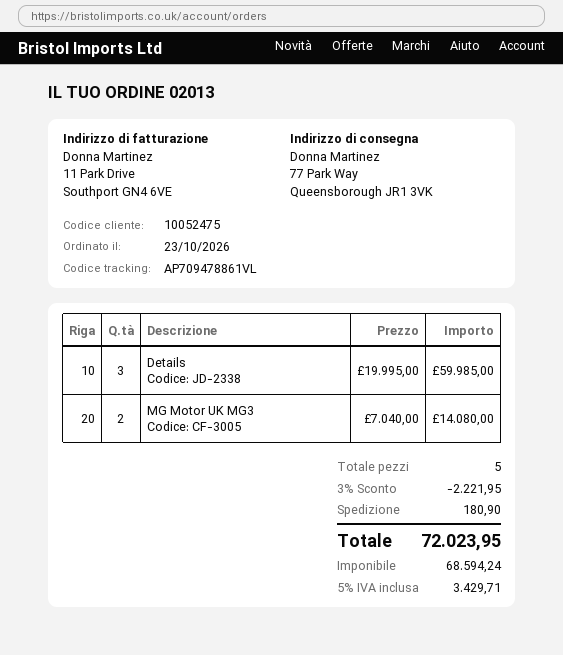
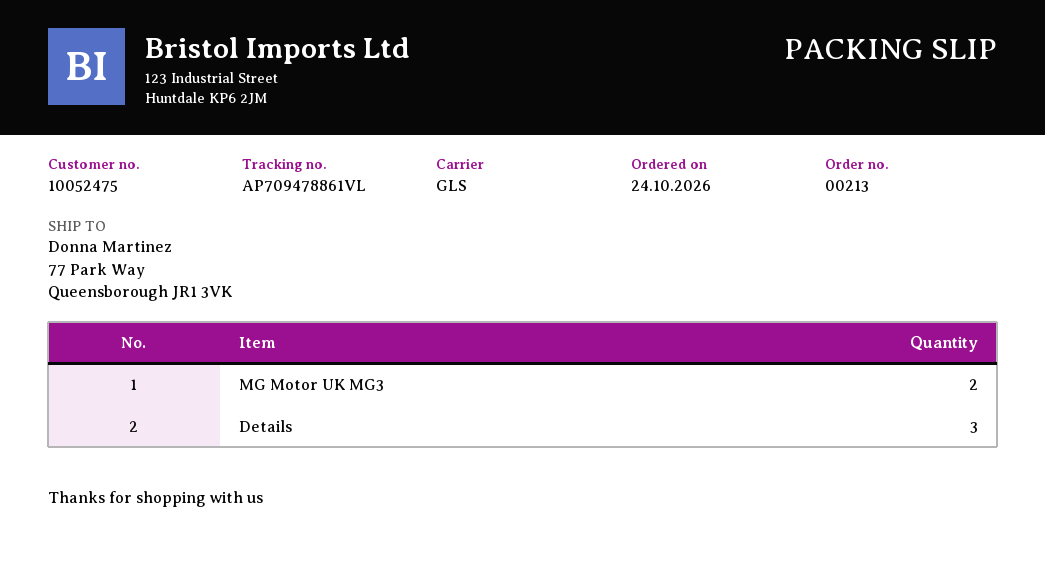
order number: 02013 -> 00213
order date: 2026-10-23 -> 2026-10-24

